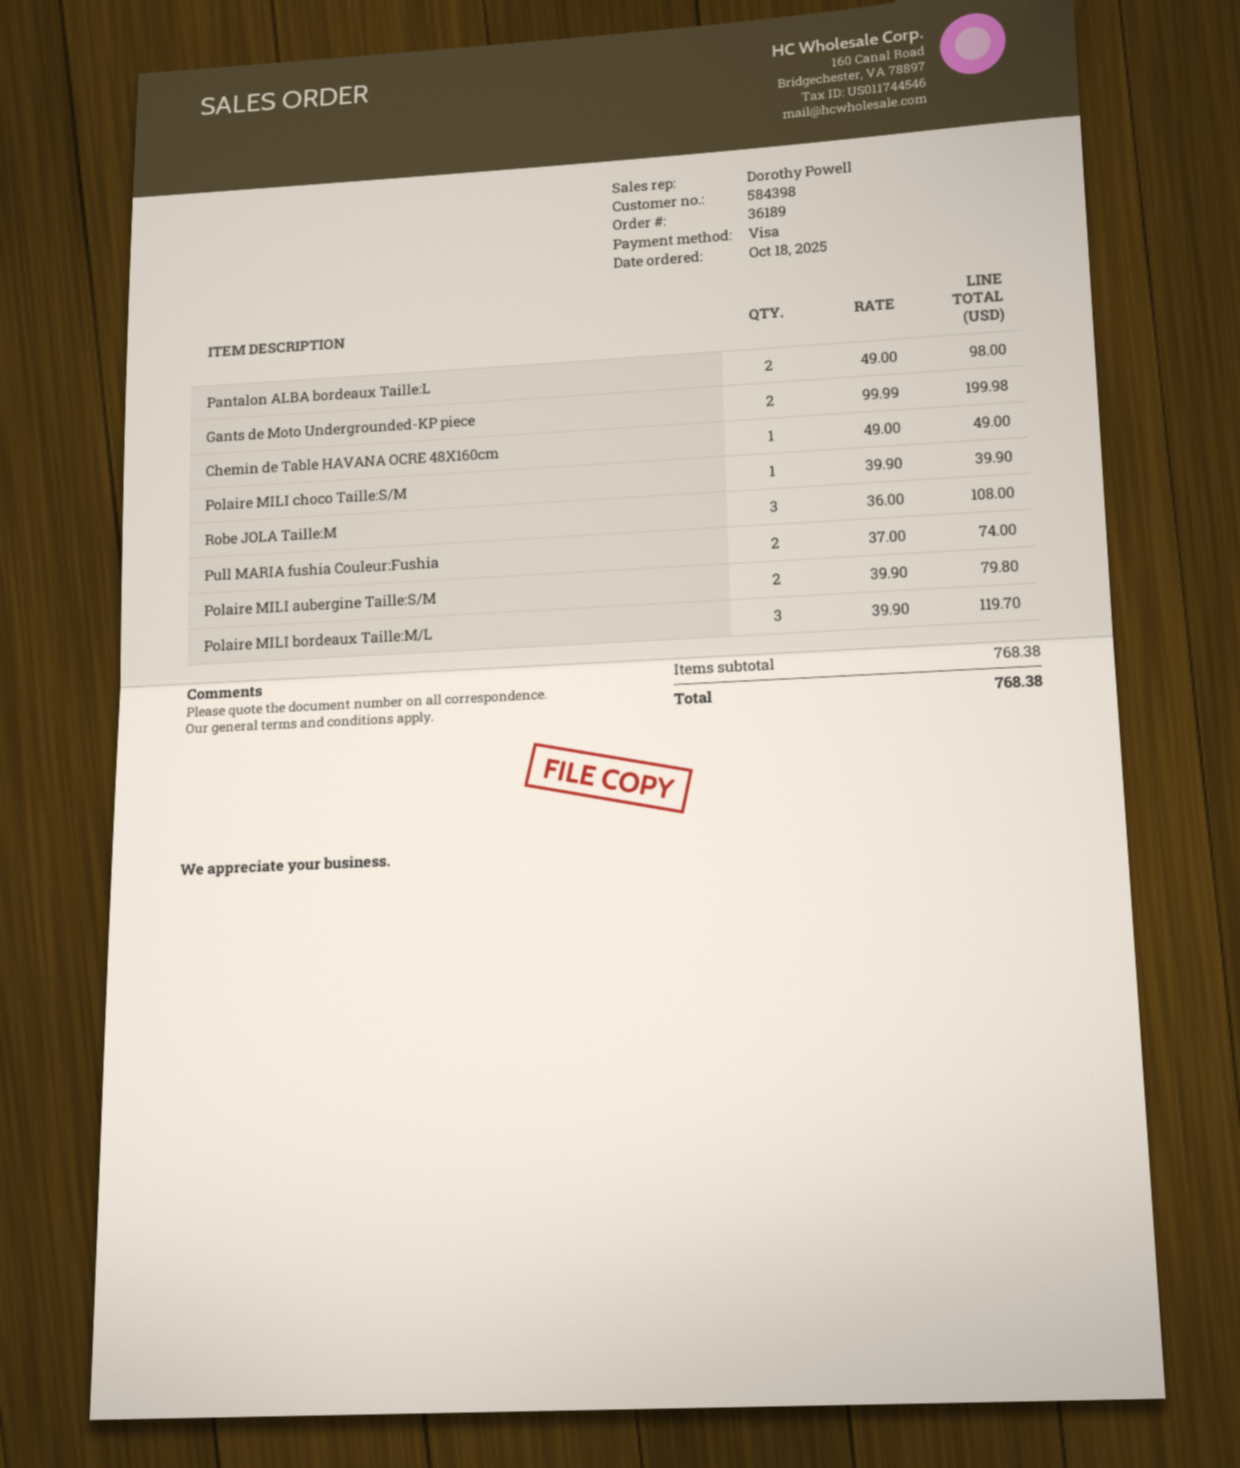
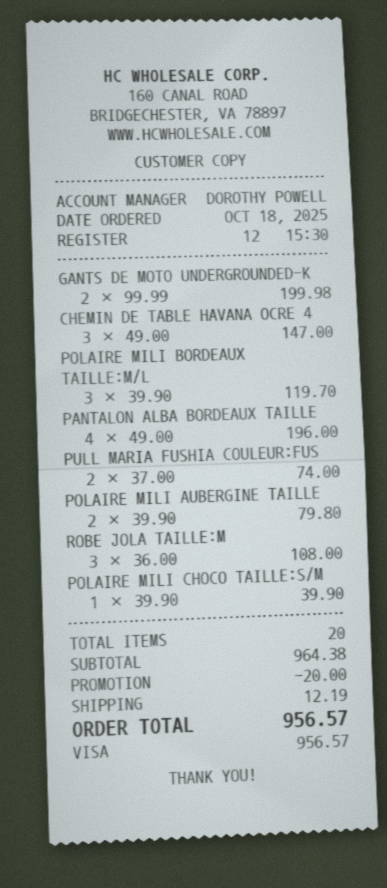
Pantalon ALBA bordeaux Taille:L: 2 x 49.00 = 98.00 -> 4 x 49.00 = 196.00
Chemin de Table HAVANA OCRE 48X160cm: 1 x 49.00 = 49.00 -> 3 x 49.00 = 147.00
subtotal: 768.38 -> 964.38
discount: none -> 20.00
shipping: none -> 12.19
total: 768.38 -> 956.57

